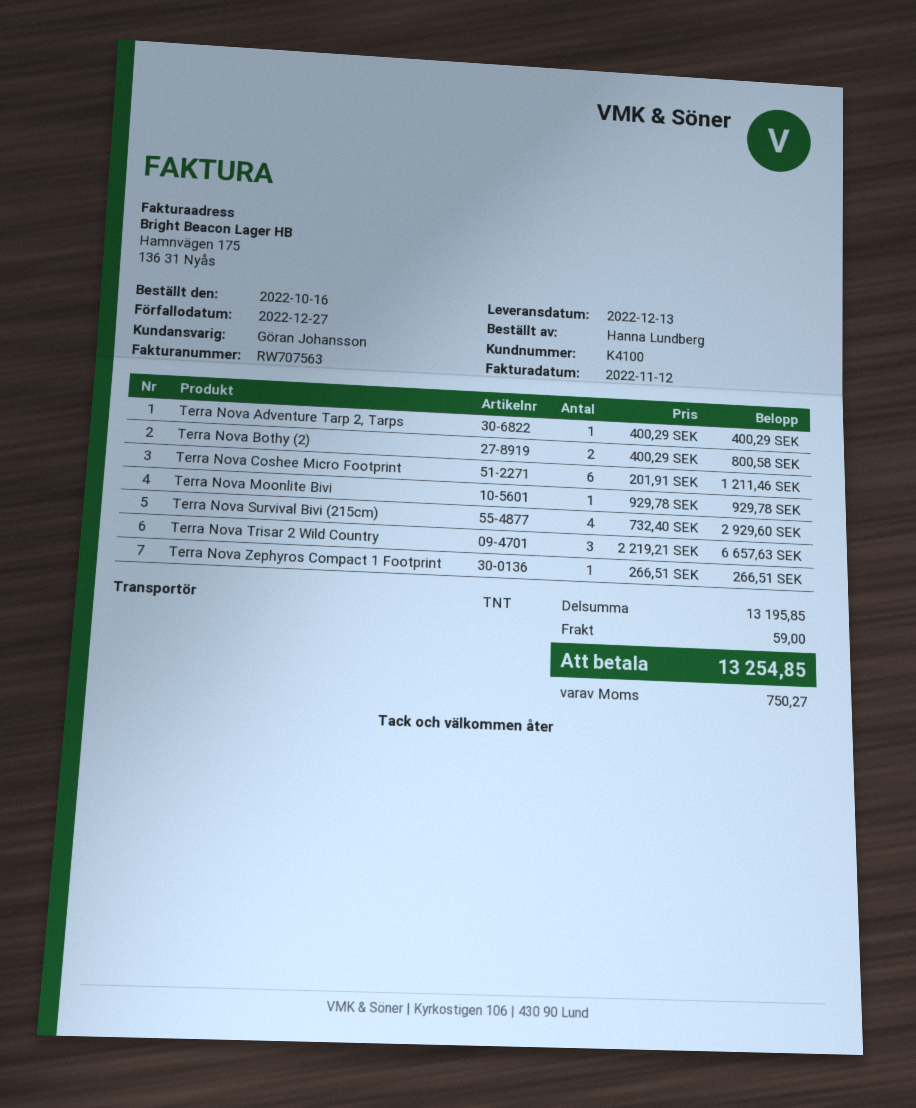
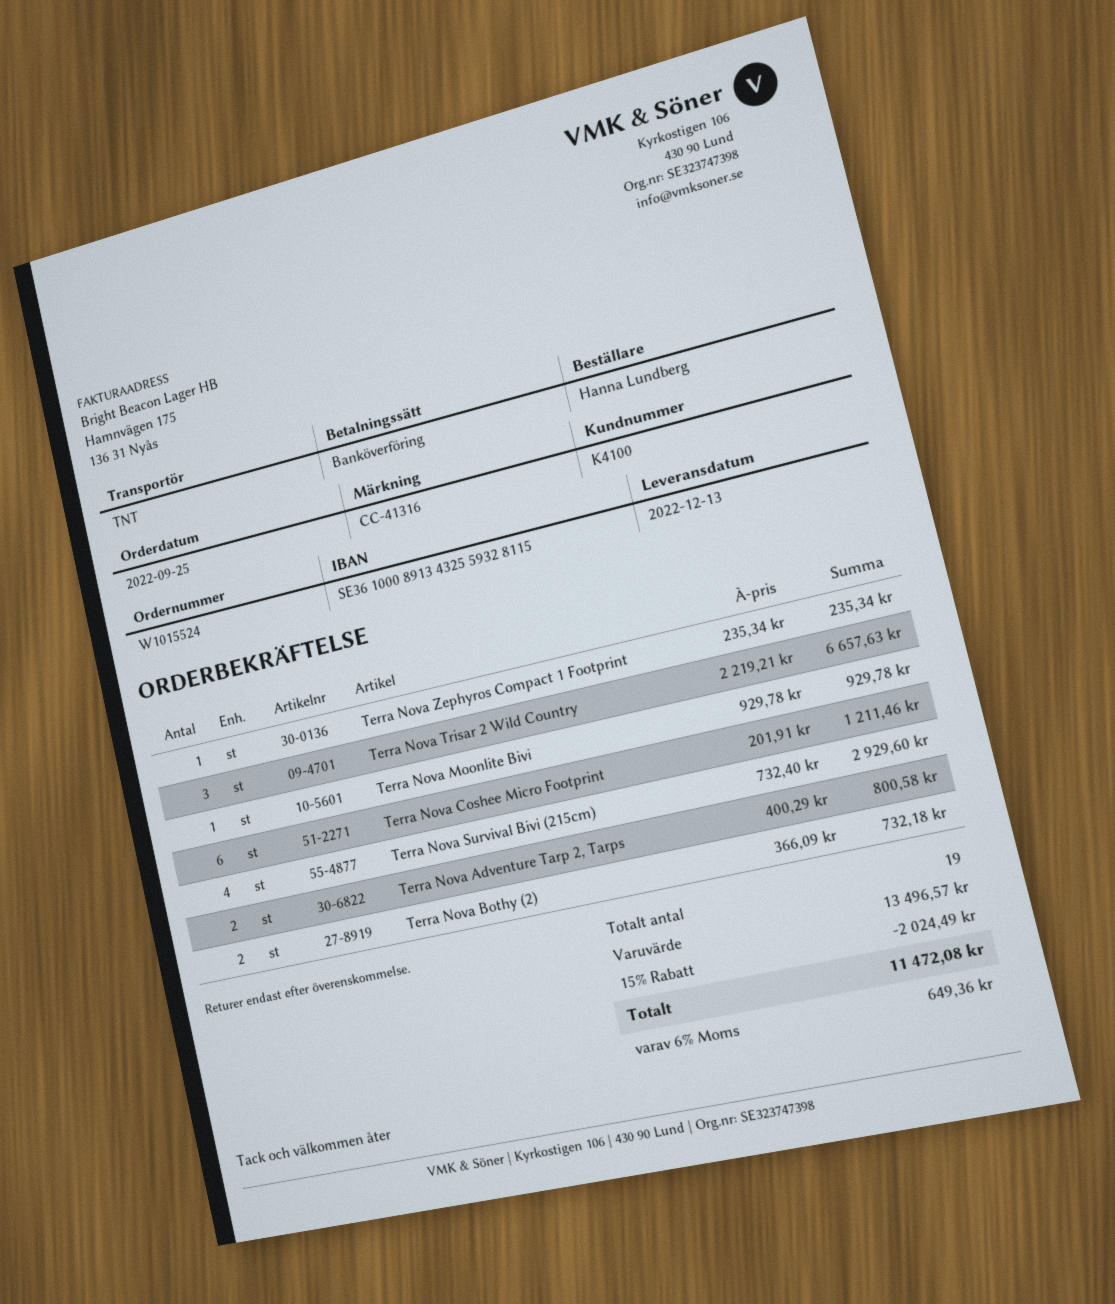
order date: 2022-10-16 -> 2022-09-25
Terra Nova Adventure Tarp 2, Tarps: 1 x 400.29 = 400.29 -> 2 x 400.29 = 800.58
Terra Nova Bothy (2): 2 x 400.29 = 800.58 -> 2 x 366.09 = 732.18
Terra Nova Zephyros Compact 1 Footprint: 1 x 266.51 = 266.51 -> 1 x 235.34 = 235.34
subtotal: 13195.85 -> 13496.57
discount: none -> 15% = 2024.49
shipping: 59.00 -> none
tax: 750.27 -> 649.36
total: 13254.85 -> 11472.08

